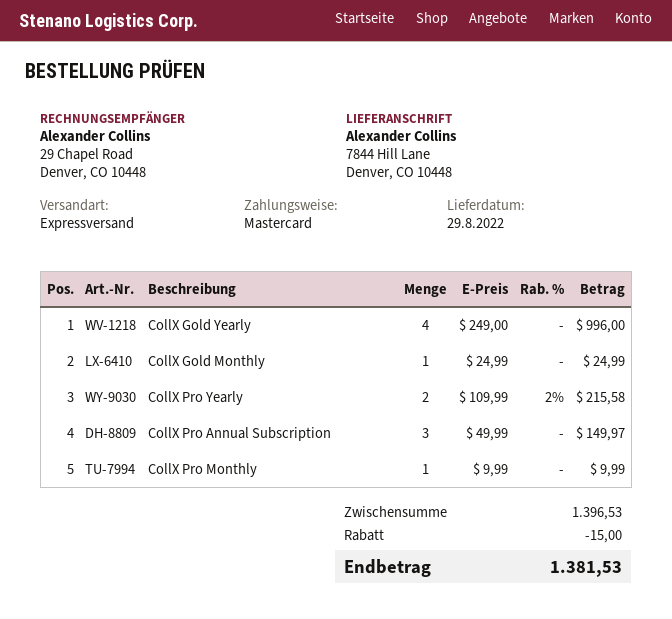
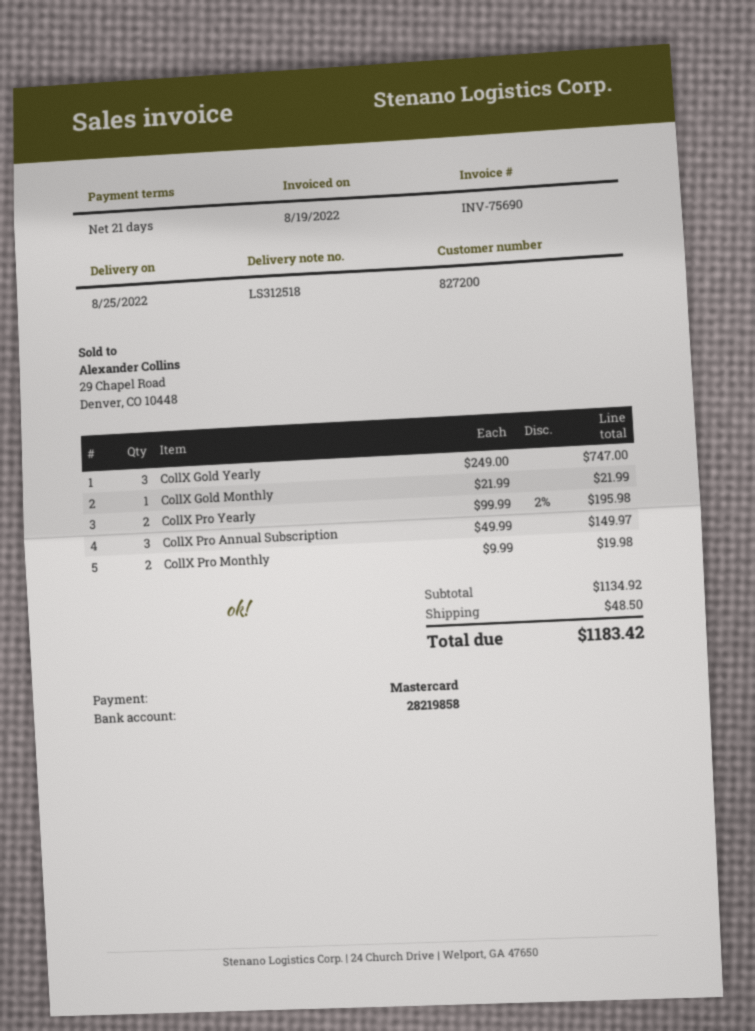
delivery date: 2022-08-29 -> 2022-08-25
CollX Gold Yearly: 4 x 249.00 = 996.00 -> 3 x 249.00 = 747.00
CollX Gold Monthly: 1 x 24.99 = 24.99 -> 1 x 21.99 = 21.99
CollX Pro Yearly: 2 x 109.99 - 2% = 215.58 -> 2 x 99.99 - 2% = 195.98
CollX Pro Monthly: 1 x 9.99 = 9.99 -> 2 x 9.99 = 19.98
subtotal: 1396.53 -> 1134.92
discount: 15.00 -> none
shipping: none -> 48.50
total: 1381.53 -> 1183.42

